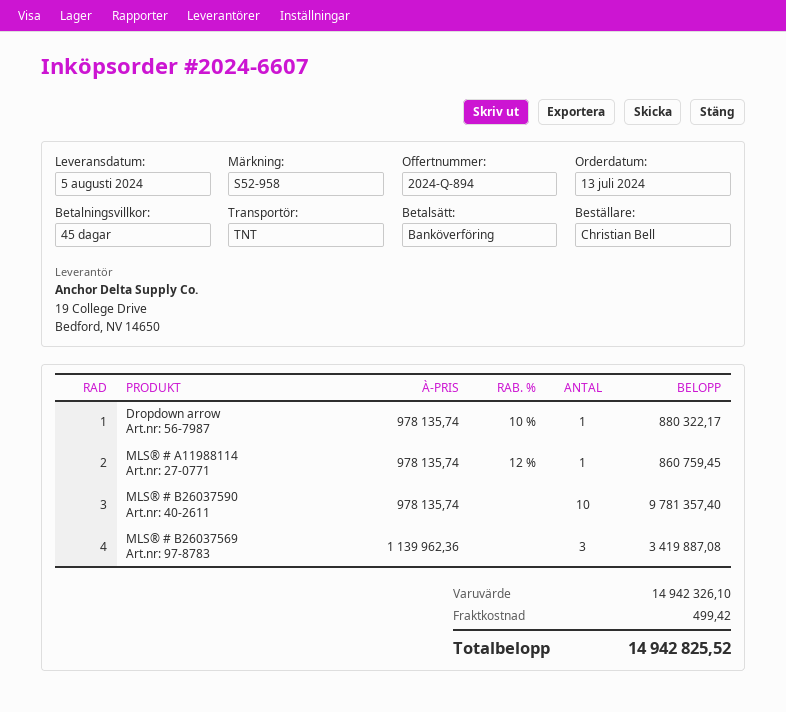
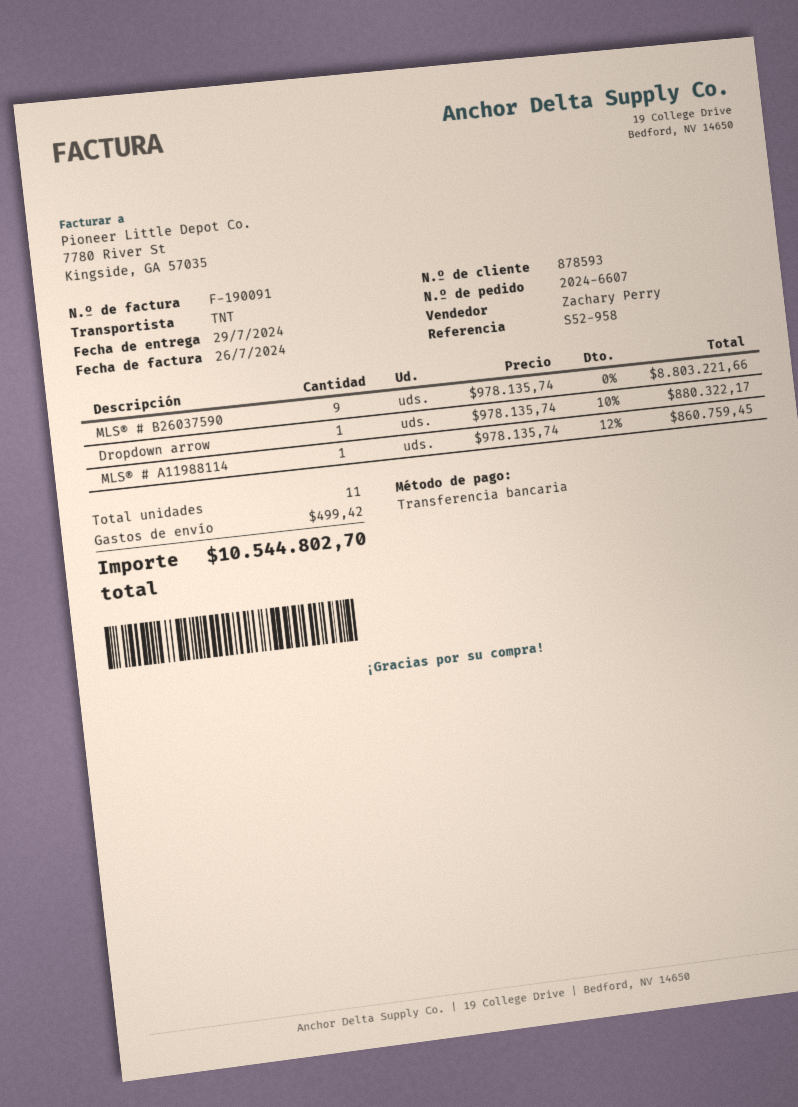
delivery date: 2024-08-05 -> 2024-07-29
MLS® # B26037590: 10 x 978135.74 = 9781357.40 -> 9 x 978135.74 = 8803221.66
MLS® # B26037569: 3 x 1139962.36 = 3419887.08 -> none
total: 14942825.52 -> 10544802.70

